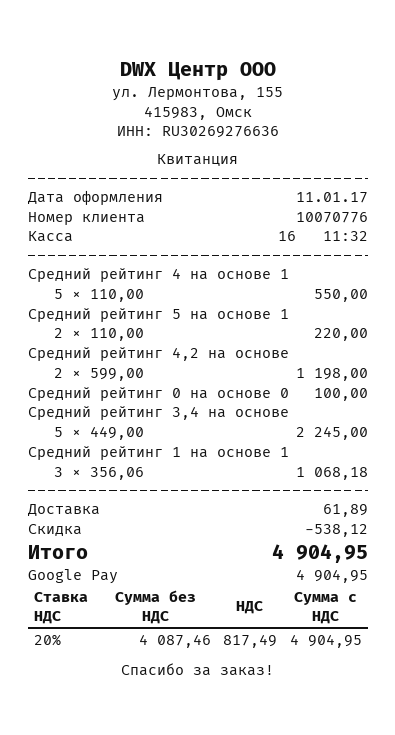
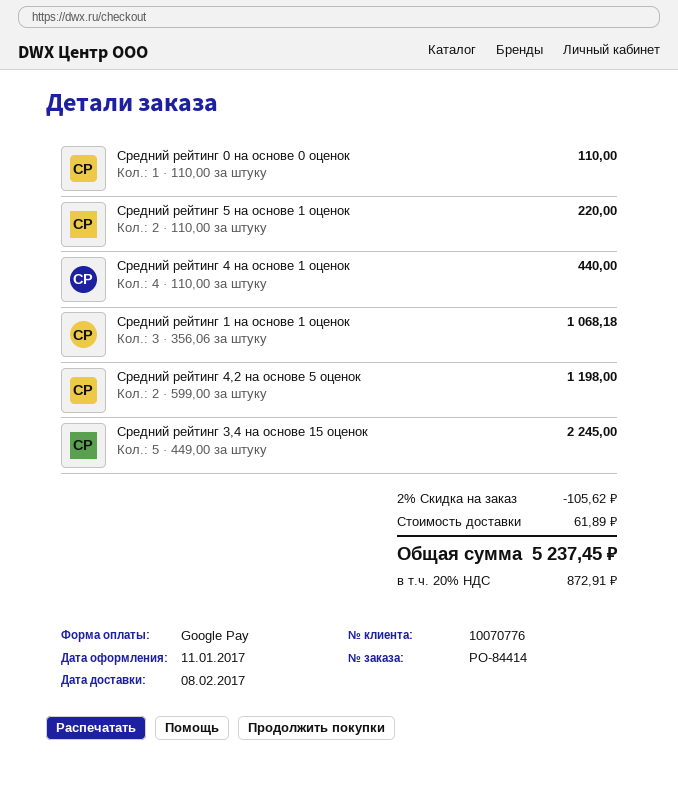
Средний рейтинг 4 на основе 1: 5 x 110.00 = 550.00 -> 4 x 110.00 = 440.00
Средний рейтинг 0 на основе 0: 1 x 100.00 = 100.00 -> 1 x 110.00 = 110.00
discount: 538.12 -> 105.62
tax: 20% = 817.49 -> 20% = 872.91
total: 4904.95 -> 5237.45

